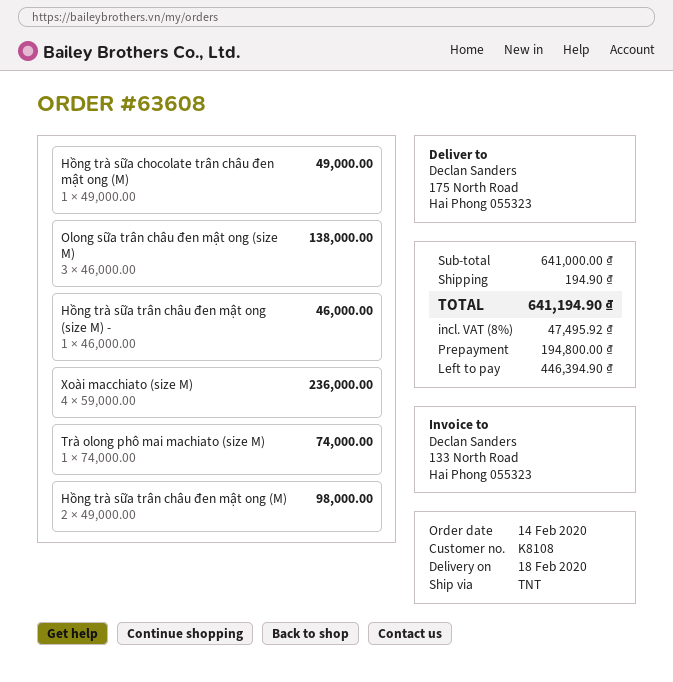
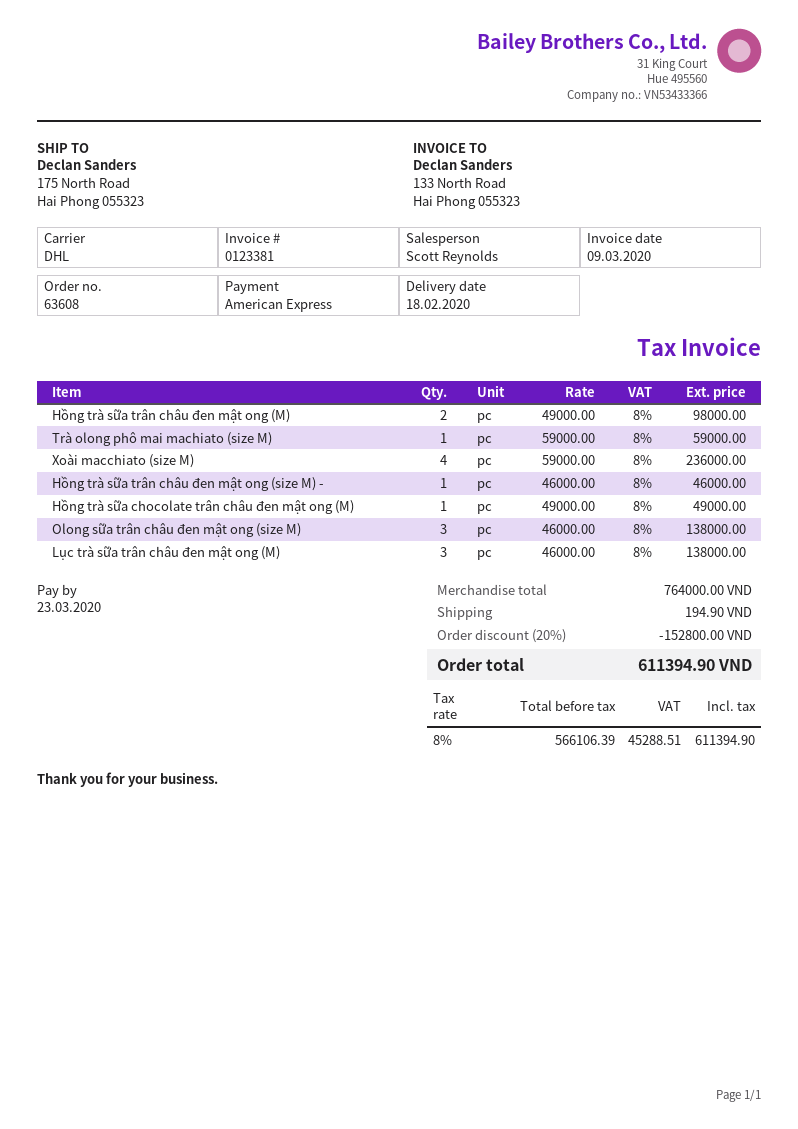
shipping method: TNT -> DHL
Trà olong phô mai machiato (size M): 1 x 74000.00 = 74000.00 -> 1 x 59000.00 = 59000.00
Lục trà sữa trân châu đen mật ong (M): none -> 3 x 46000.00 = 138000.00
subtotal: 641000.00 -> 764000.00
discount: none -> 20% = 152800.00
tax: 8% = 47495.92 -> 8% = 45288.51
total: 641194.90 -> 611394.90

